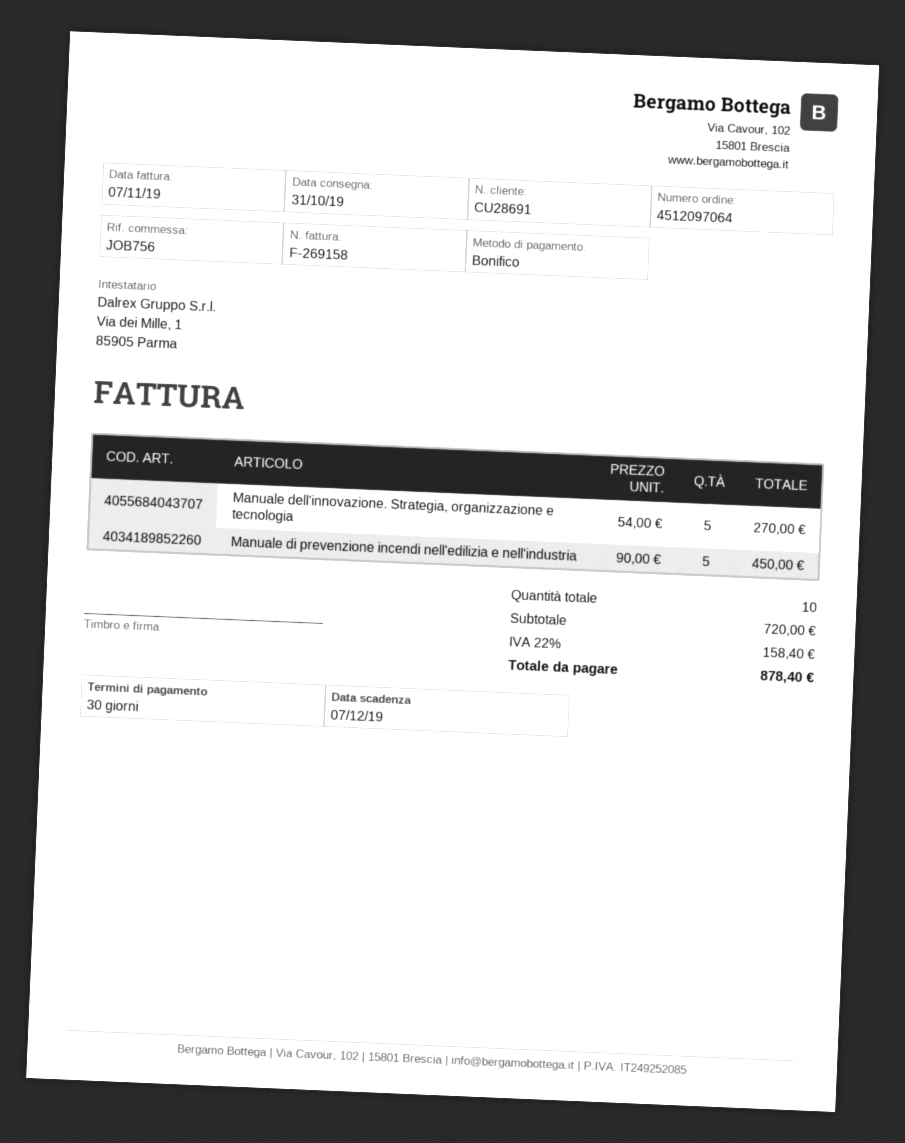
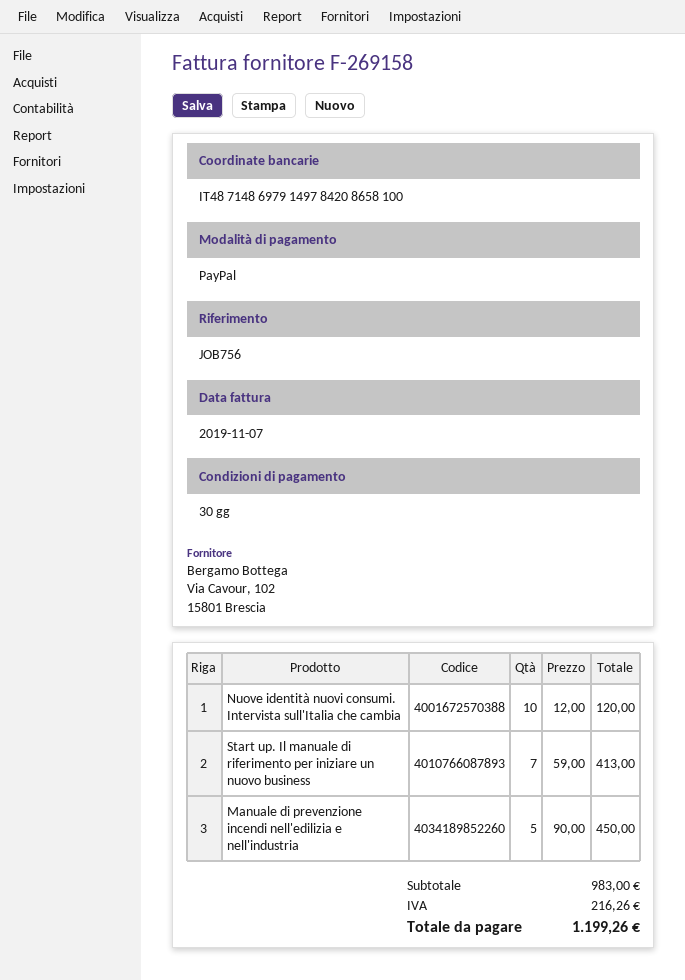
payment method: bank transfer -> PayPal
Manuale dell'innovazione. Strategia, organizzazione e tecnologia: 5 x 54.00 = 270.00 -> none
Nuove identità nuovi consumi. Intervista sull'Italia che cambia: none -> 10 x 12.00 = 120.00
Start up. Il manuale di riferimento per iniziare un nuovo business: none -> 7 x 59.00 = 413.00
subtotal: 720.00 -> 983.00
tax: 158.40 -> 216.26
total: 878.40 -> 1199.26

